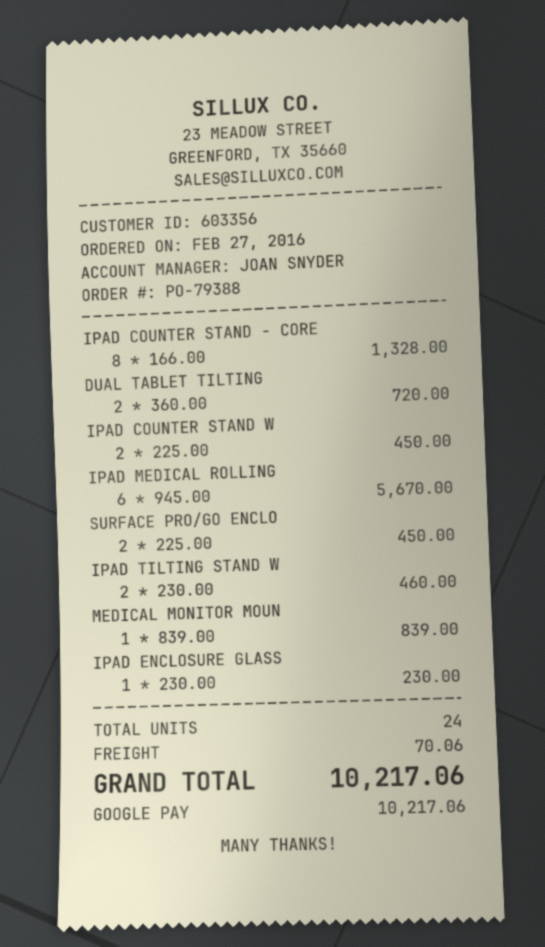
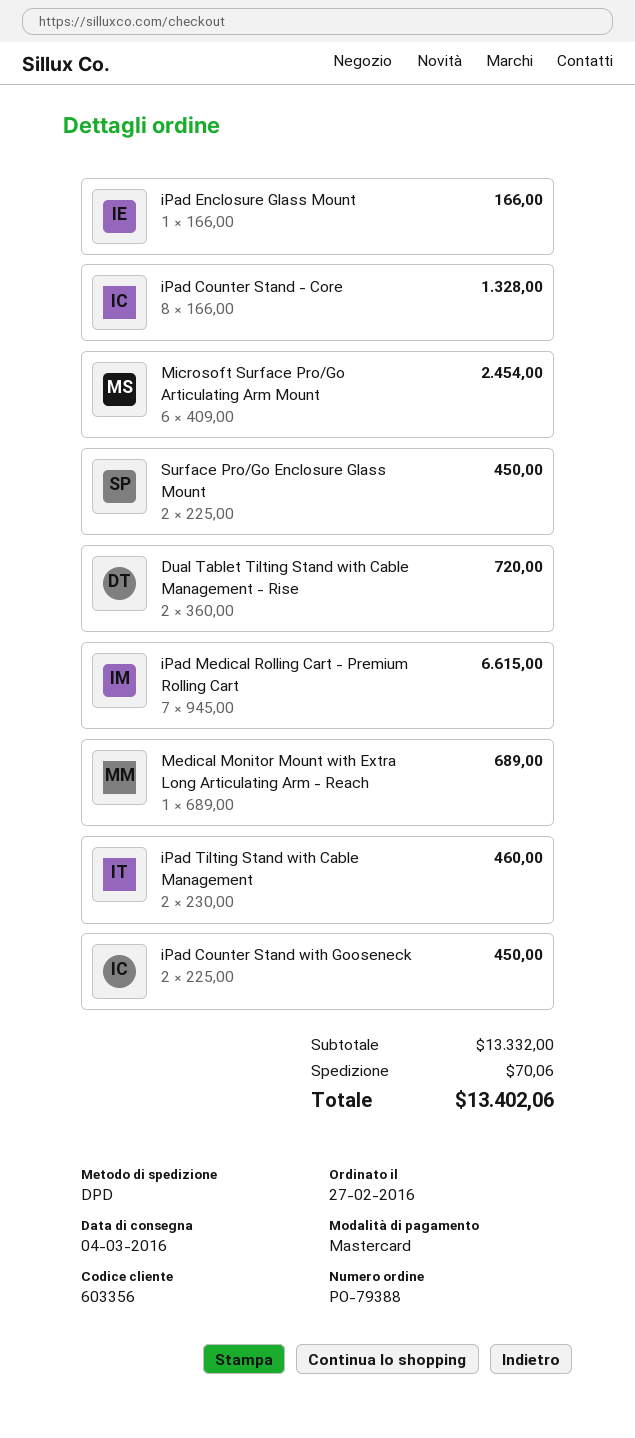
payment method: Google Pay -> Mastercard
IPAD MEDICAL ROLLING: 6 x 945.00 = 5670.00 -> 7 x 945.00 = 6615.00
MEDICAL MONITOR MOUN: 1 x 839.00 = 839.00 -> 1 x 689.00 = 689.00
IPAD ENCLOSURE GLASS: 1 x 230.00 = 230.00 -> 1 x 166.00 = 166.00
Microsoft Surface Pro/Go Articulating Arm Mount: none -> 6 x 409.00 = 2454.00
total: 10217.06 -> 13402.06

